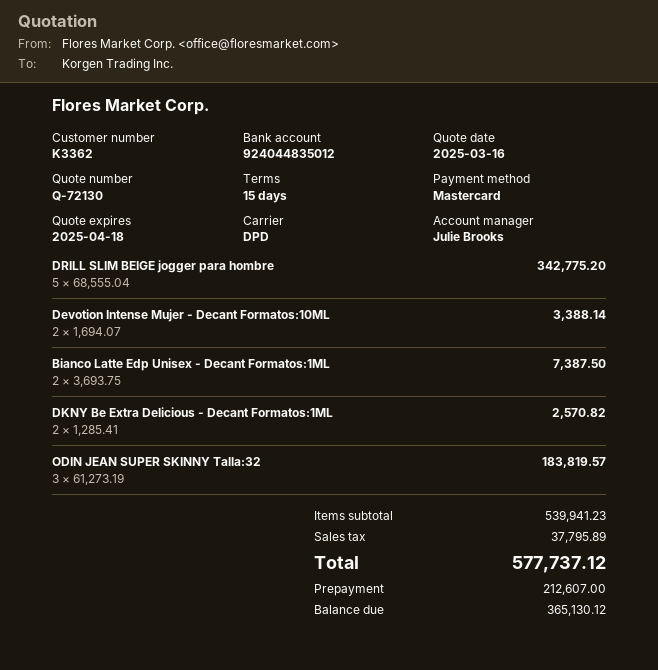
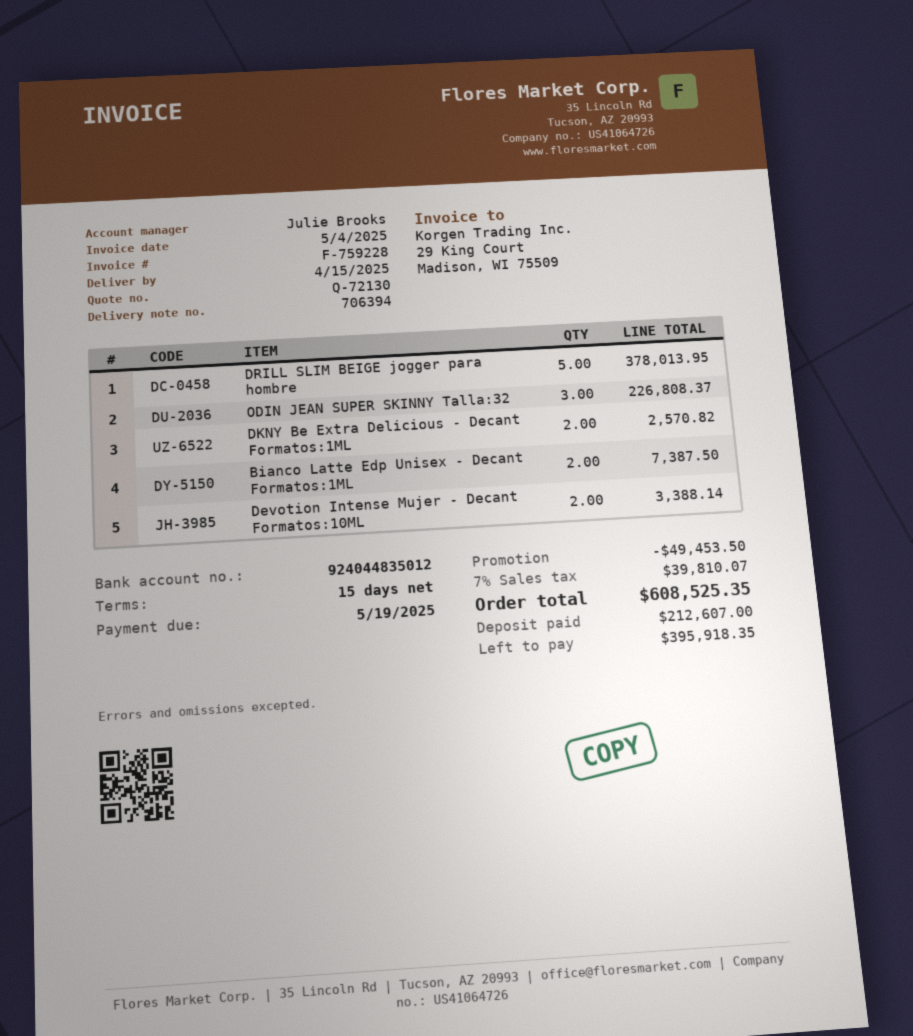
DRILL SLIM BEIGE jogger para hombre: 5 for 342775.20 -> 5 for 378013.95
ODIN JEAN SUPER SKINNY Talla:32: 3 for 183819.57 -> 3 for 226808.37
discount: none -> 49453.50
tax: 37795.89 -> 39810.07
total: 577737.12 -> 608525.35
balance: 365130.12 -> 395918.35

